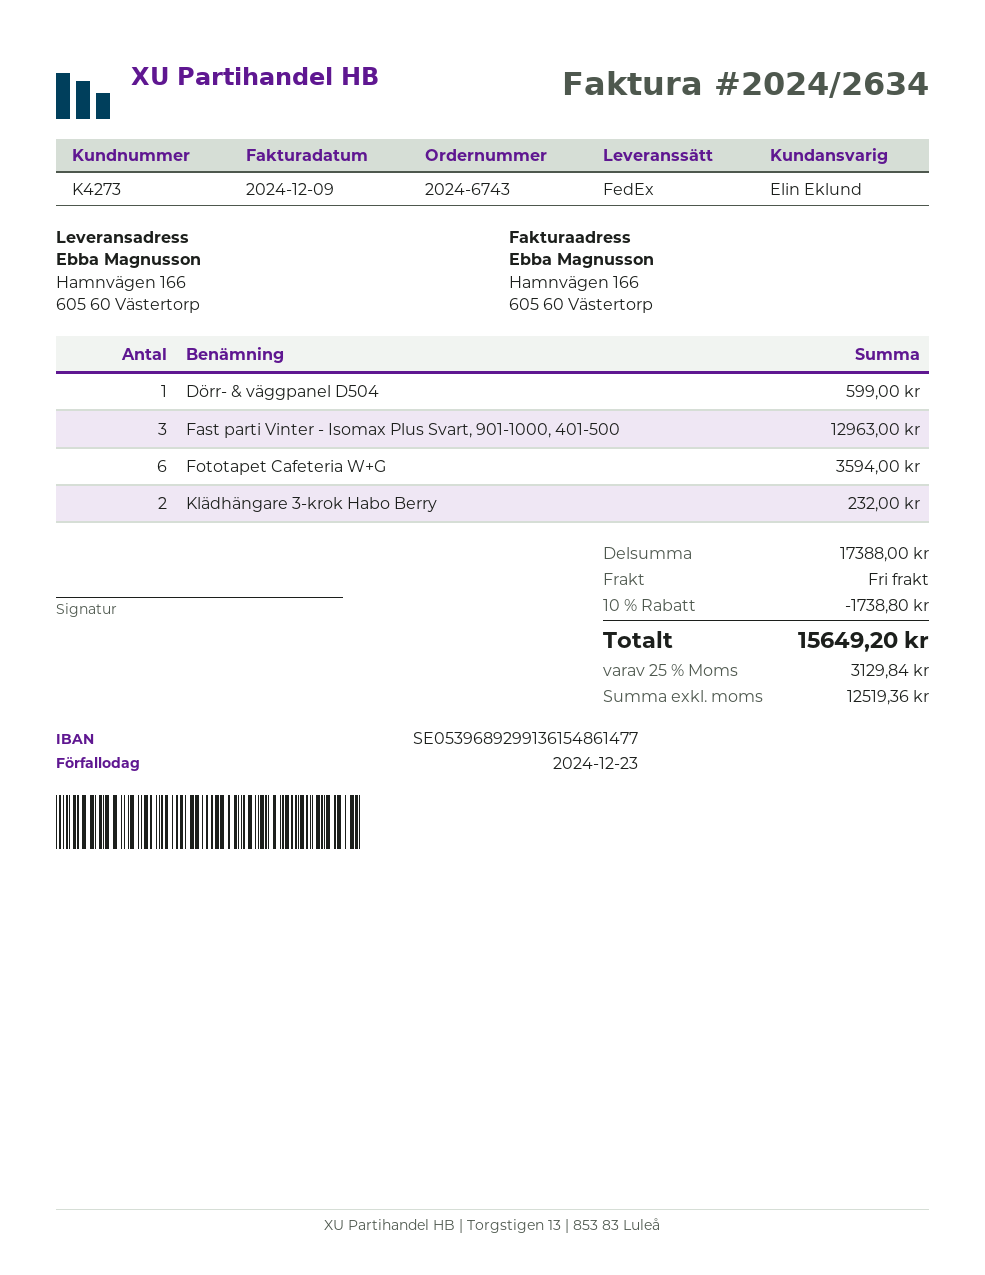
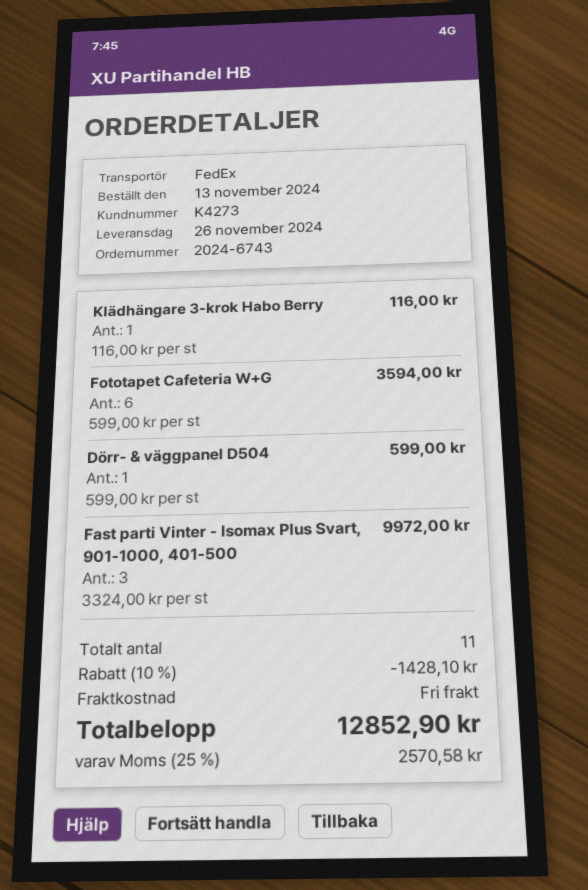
Fast parti Vinter - Isomax Plus Svart, 901-1000, 401-500: 3 for 12963.00 -> 3 for 9972.00
Klädhängare 3-krok Habo Berry: 2 for 232.00 -> 1 for 116.00
discount: 10% = 1738.80 -> 10% = 1428.10
tax: 25% = 3129.84 -> 25% = 2570.58
total: 15649.20 -> 12852.90

